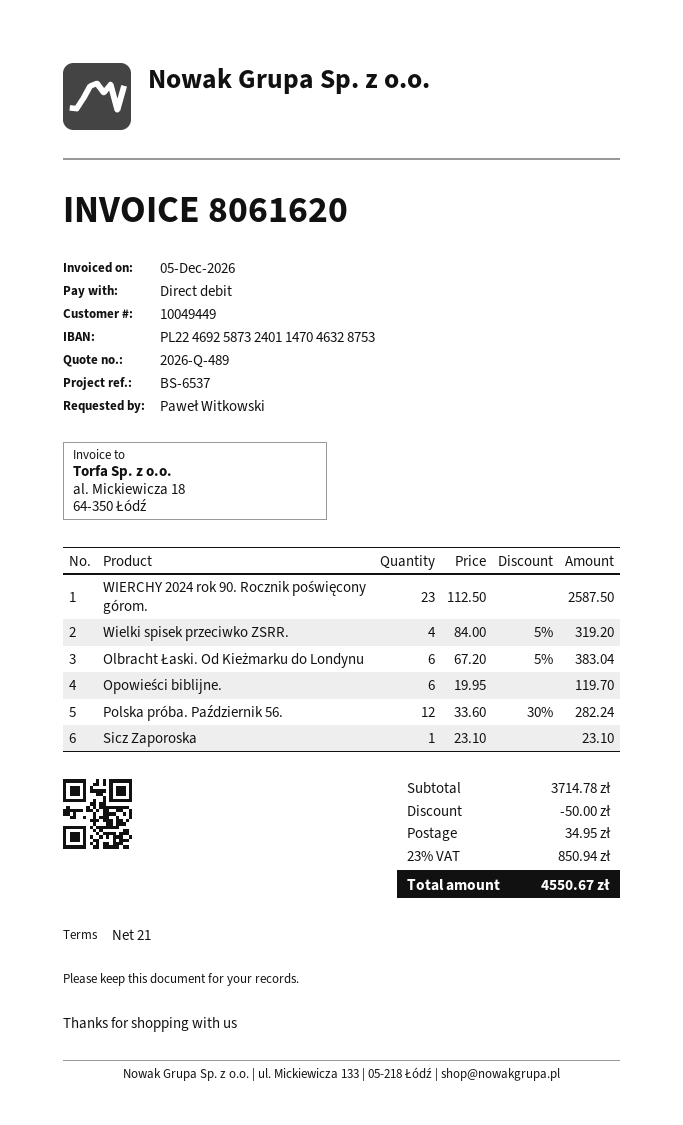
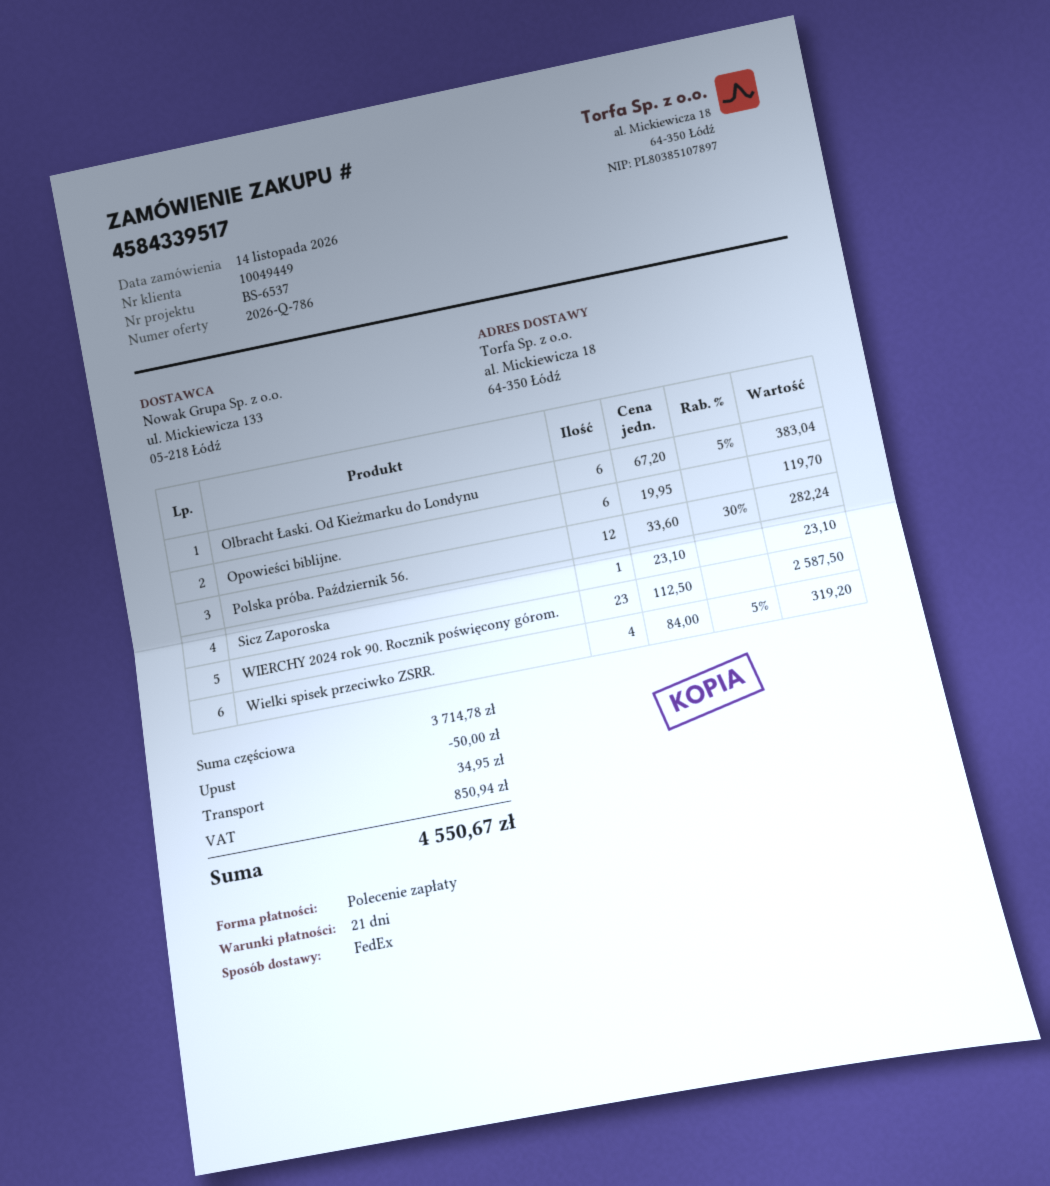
quote number: 2026-Q-489 -> 2026-Q-786

